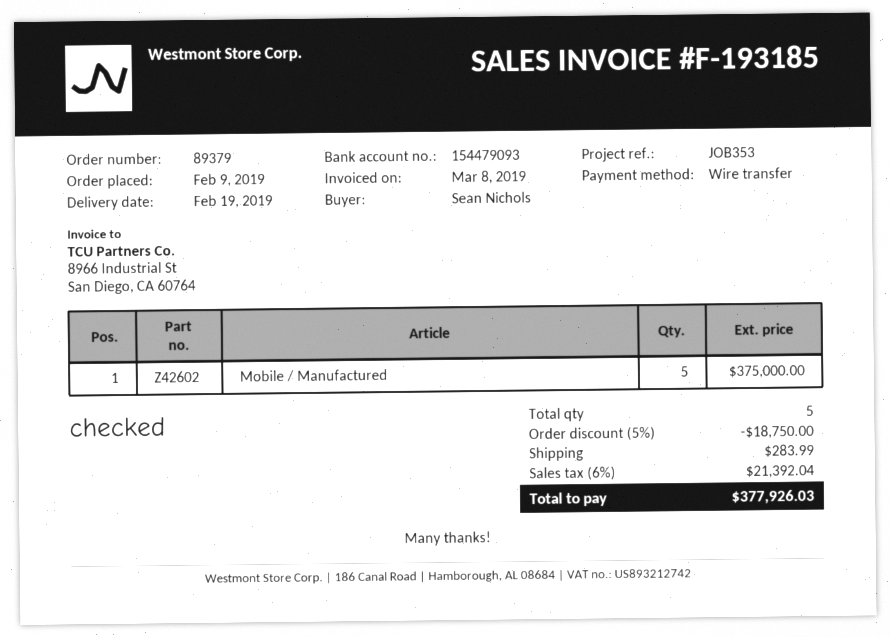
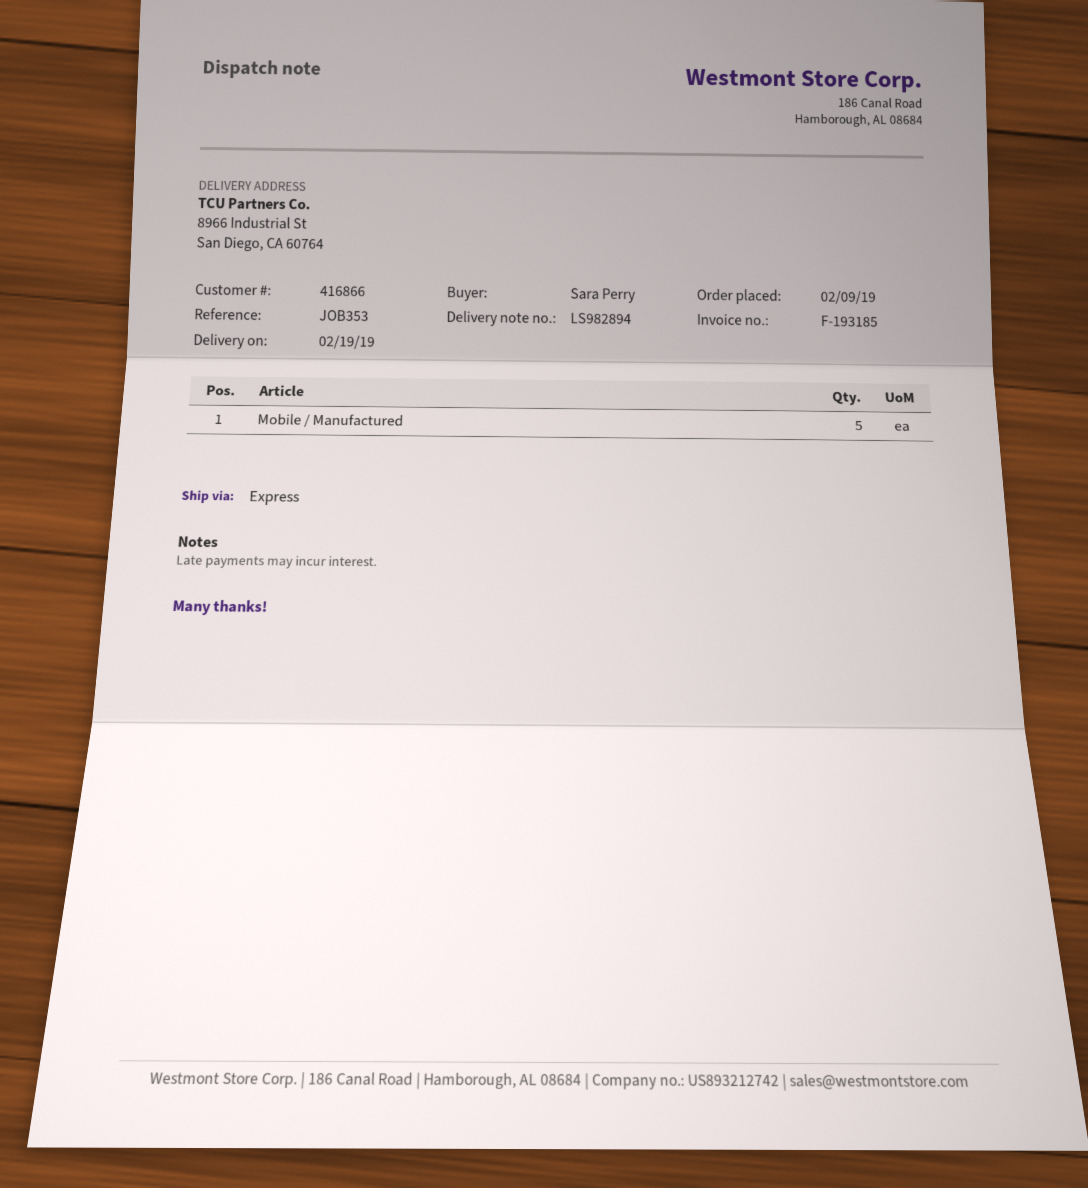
ordered by: Sean Nichols -> Sara Perry

